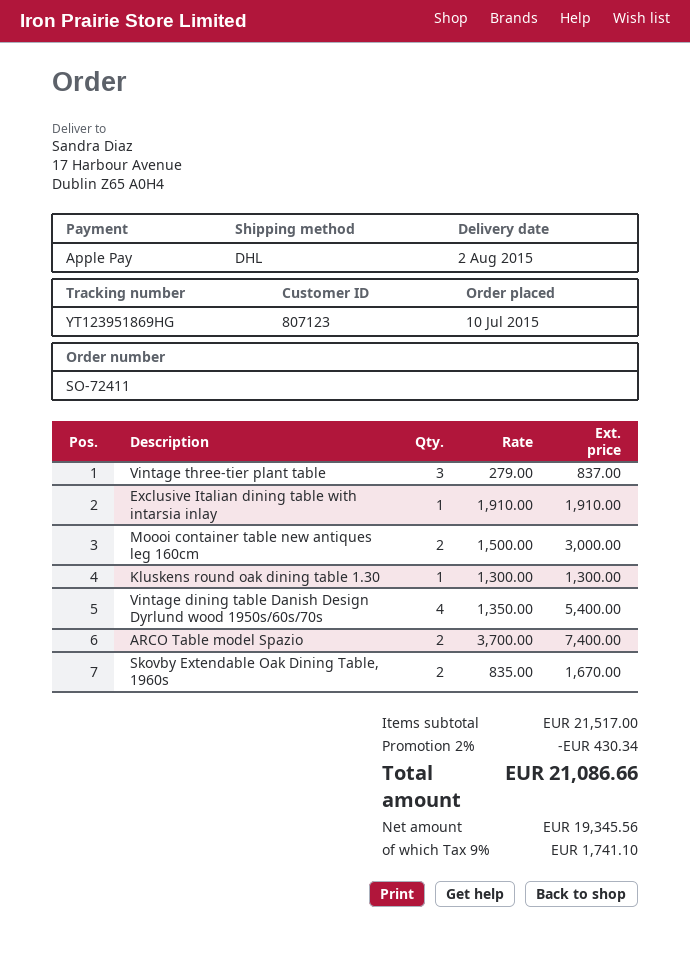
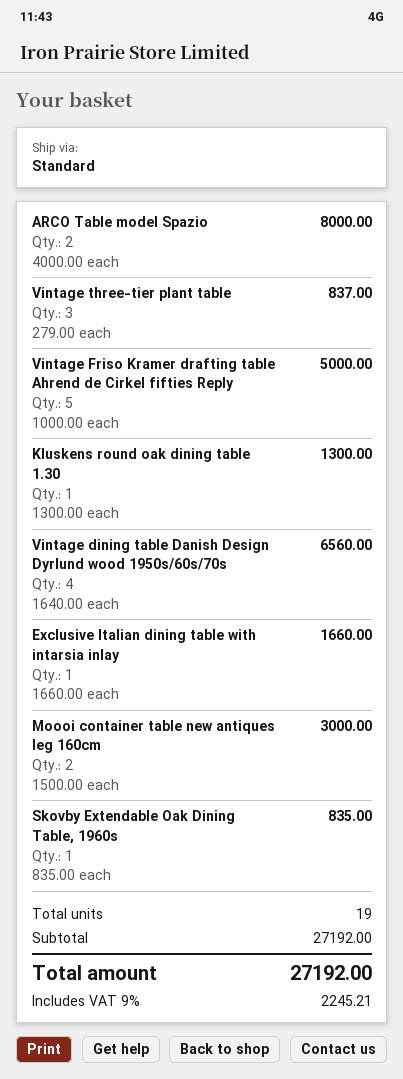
shipping method: DHL -> standard
Exclusive Italian dining table with intarsia inlay: 1 x 1910.00 = 1910.00 -> 1 x 1660.00 = 1660.00
Vintage dining table Danish Design Dyrlund wood 1950s/60s/70s: 4 x 1350.00 = 5400.00 -> 4 x 1640.00 = 6560.00
ARCO Table model Spazio: 2 x 3700.00 = 7400.00 -> 2 x 4000.00 = 8000.00
Skovby Extendable Oak Dining Table, 1960s: 2 x 835.00 = 1670.00 -> 1 x 835.00 = 835.00
Vintage Friso Kramer drafting table Ahrend de Cirkel fifties Reply: none -> 5 x 1000.00 = 5000.00
subtotal: 21517.00 -> 27192.00
discount: 2% = 430.34 -> none
tax: 9% = 1741.10 -> 9% = 2245.21
total: 21086.66 -> 27192.00

